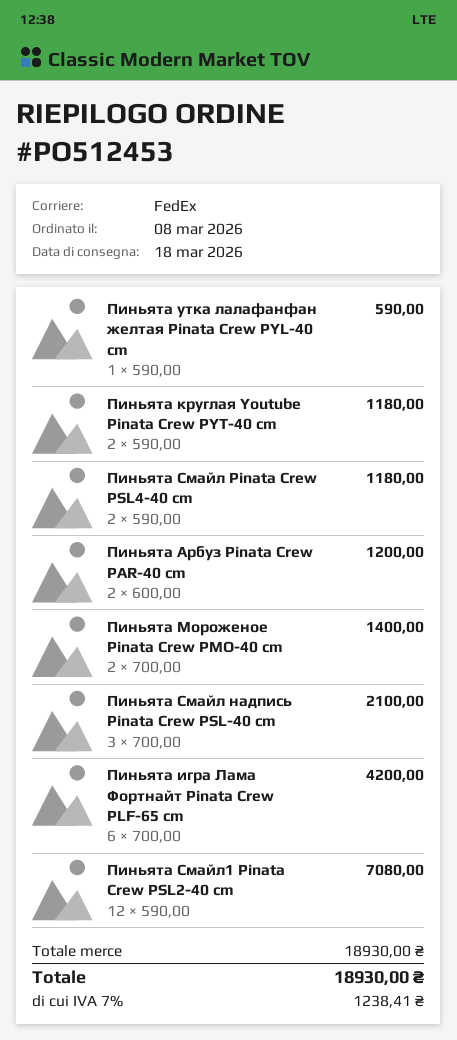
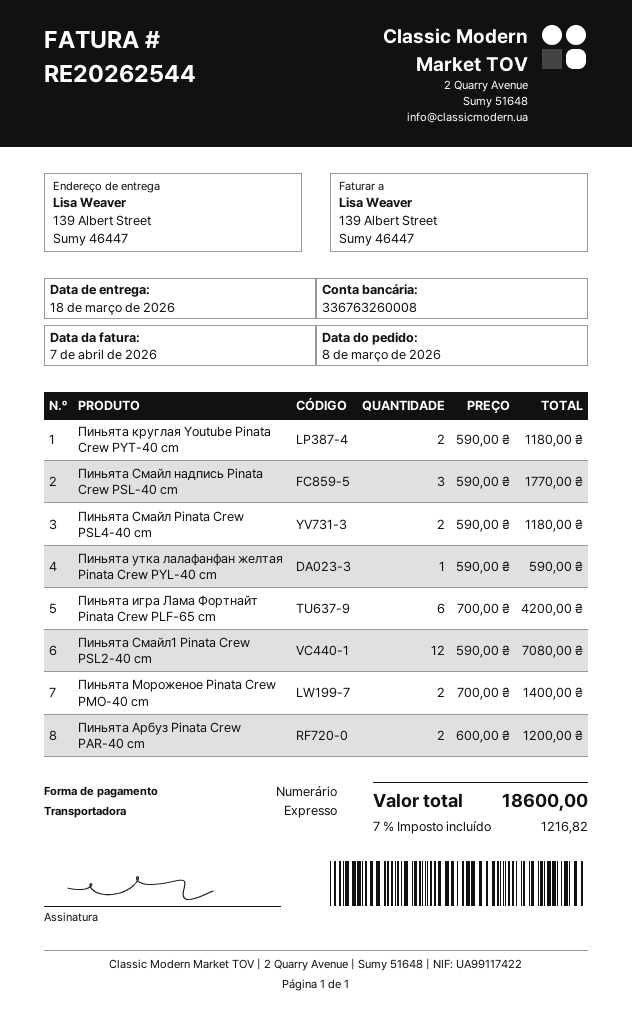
shipping method: FedEx -> express
Пиньята Смайл надпись Pinata Crew PSL-40 cm: 3 x 700.00 = 2100.00 -> 3 x 590.00 = 1770.00
tax: 7% = 1238.41 -> 7% = 1216.82
total: 18930.00 -> 18600.00

